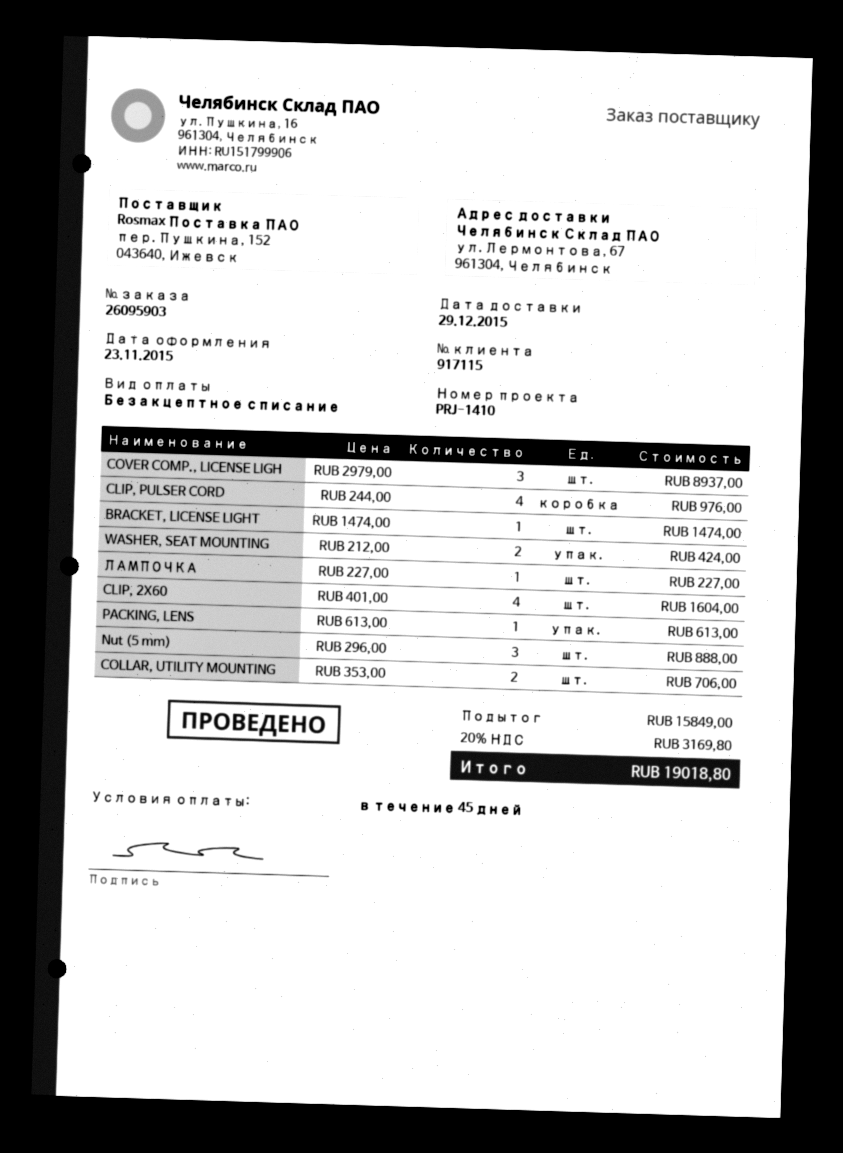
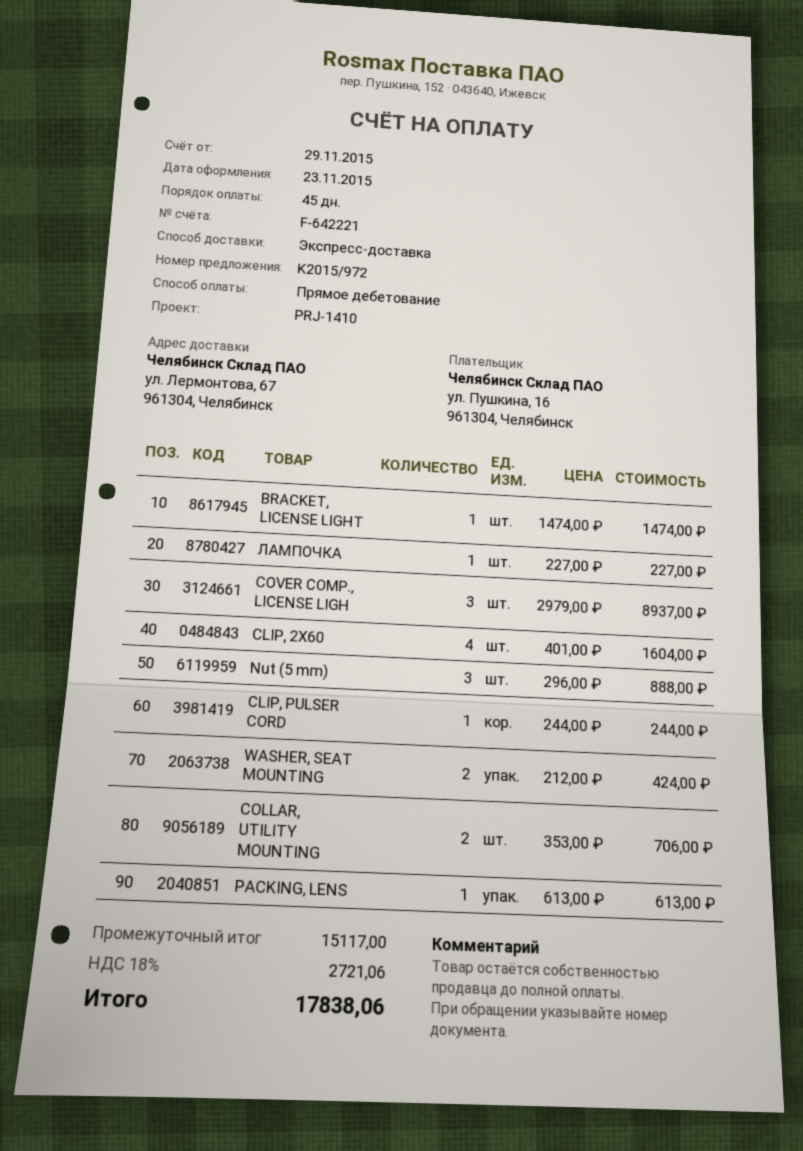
CLIP, PULSER CORD: 4 x 244.00 = 976.00 -> 1 x 244.00 = 244.00
subtotal: 15849.00 -> 15117.00
tax: 20% = 3169.80 -> 18% = 2721.06
total: 19018.80 -> 17838.06

